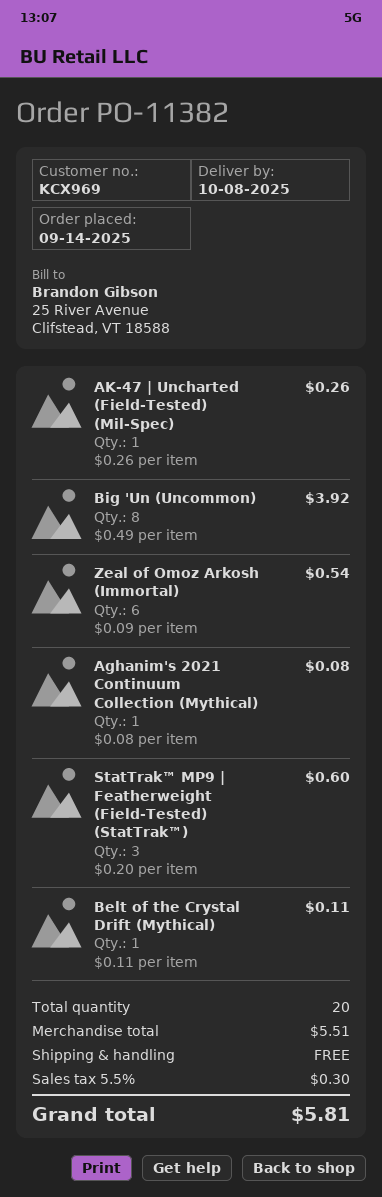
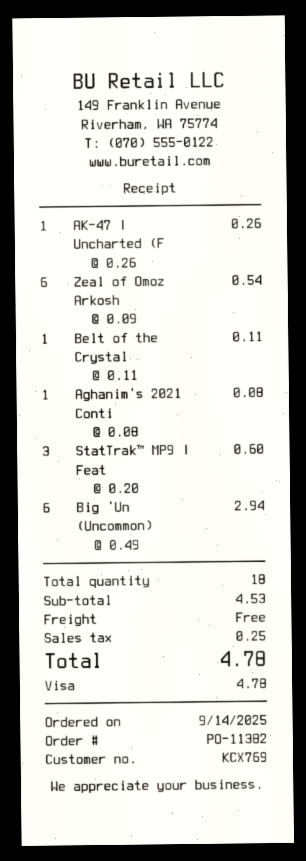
customer number: KCX969 -> KCX769
Big 'Un (Uncommon): 8 x 0.49 = 3.92 -> 6 x 0.49 = 2.94
total quantity: 20 -> 18
subtotal: 5.51 -> 4.53
tax: 0.30 -> 0.25
total: 5.81 -> 4.78

